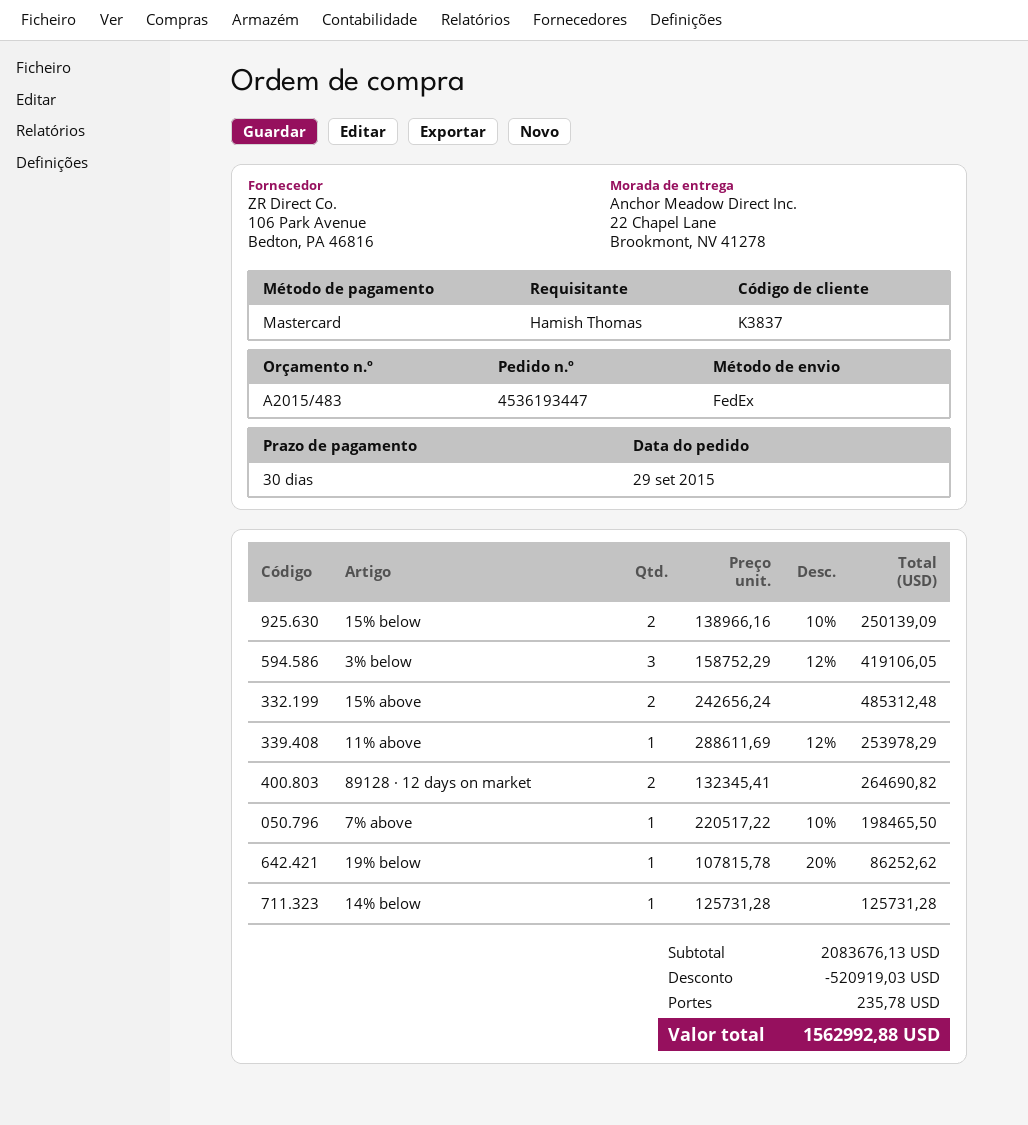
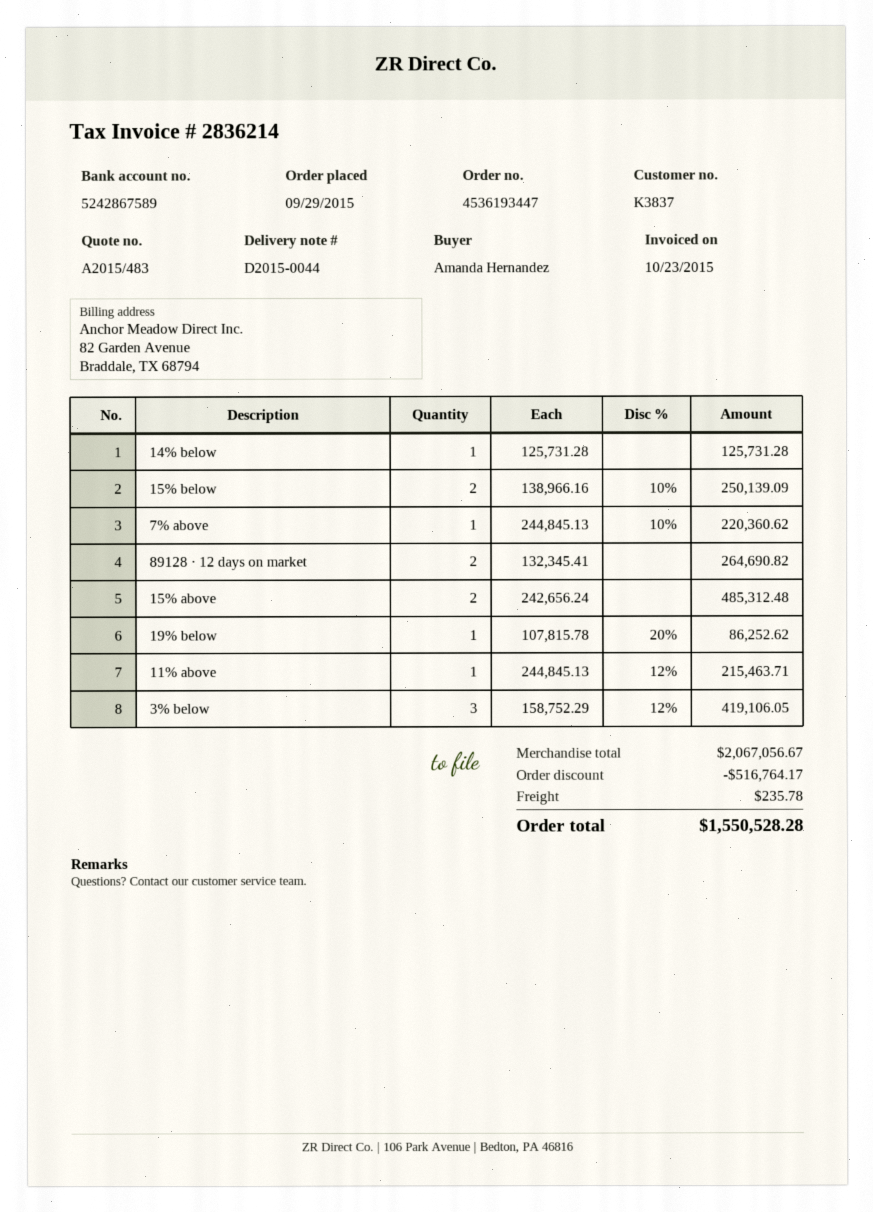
ordered by: Hamish Thomas -> Amanda Hernandez
11% above: 1 x 288611.69 - 12% = 253978.29 -> 1 x 244845.13 - 12% = 215463.71
7% above: 1 x 220517.22 - 10% = 198465.50 -> 1 x 244845.13 - 10% = 220360.62
subtotal: 2083676.13 -> 2067056.67
discount: 520919.03 -> 516764.17
total: 1562992.88 -> 1550528.28

